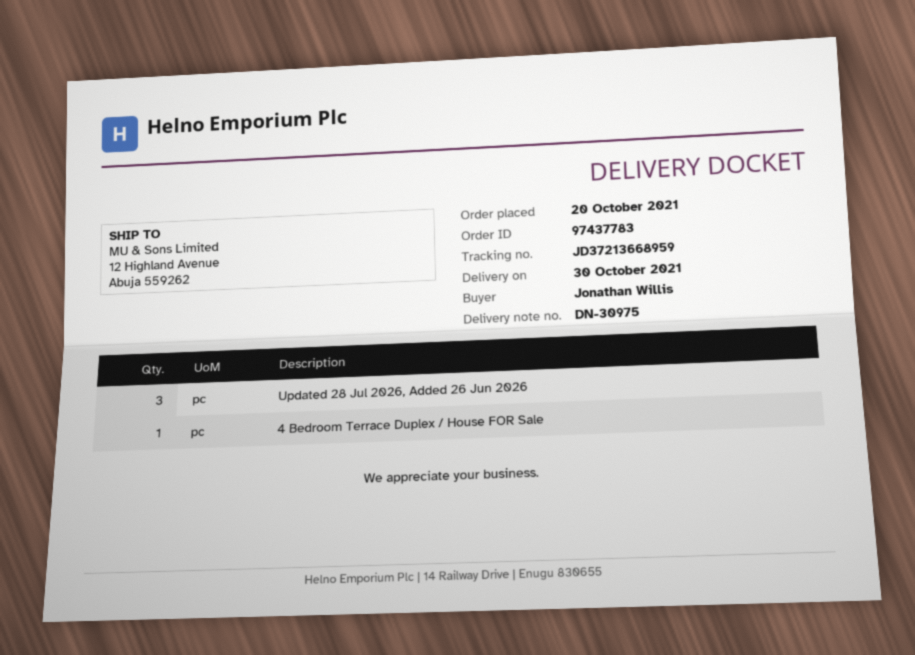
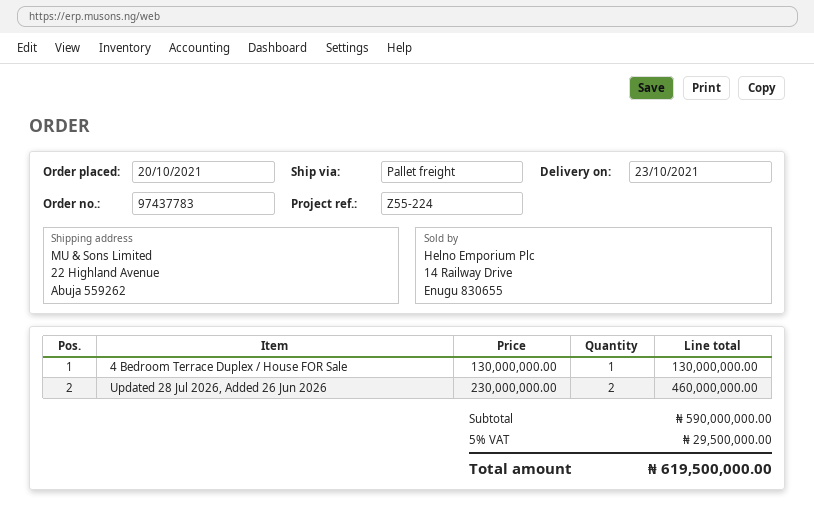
delivery date: 2021-10-30 -> 2021-10-23
ship to: 12 Highland Avenue, Abuja 559262 -> 22 Highland Avenue, Abuja 559262
Updated 28 Jul 2026, Added 26 Jun 2026: 3 -> 2

